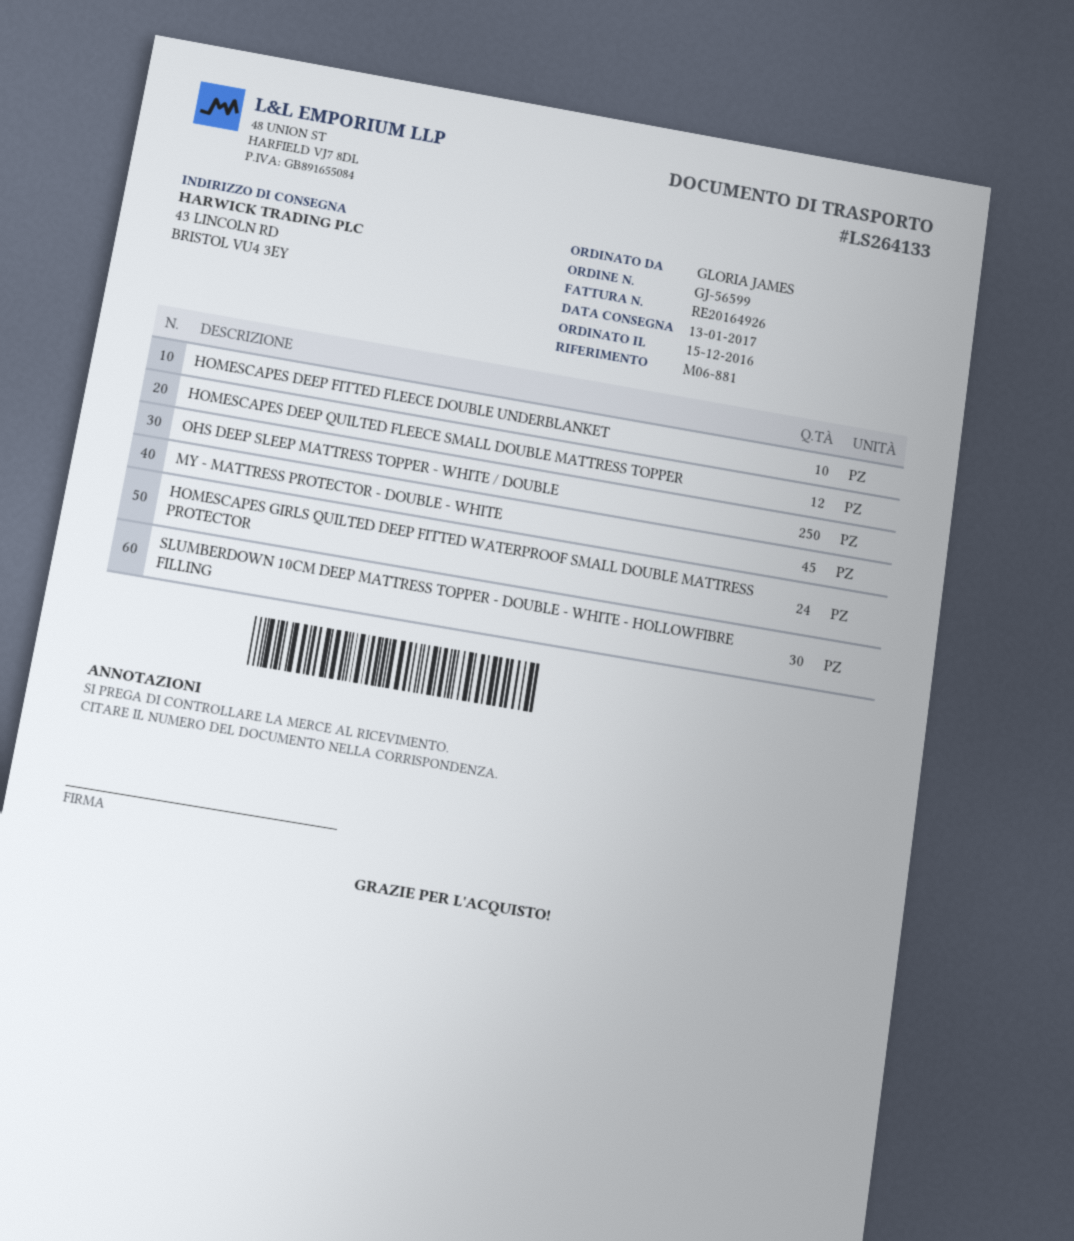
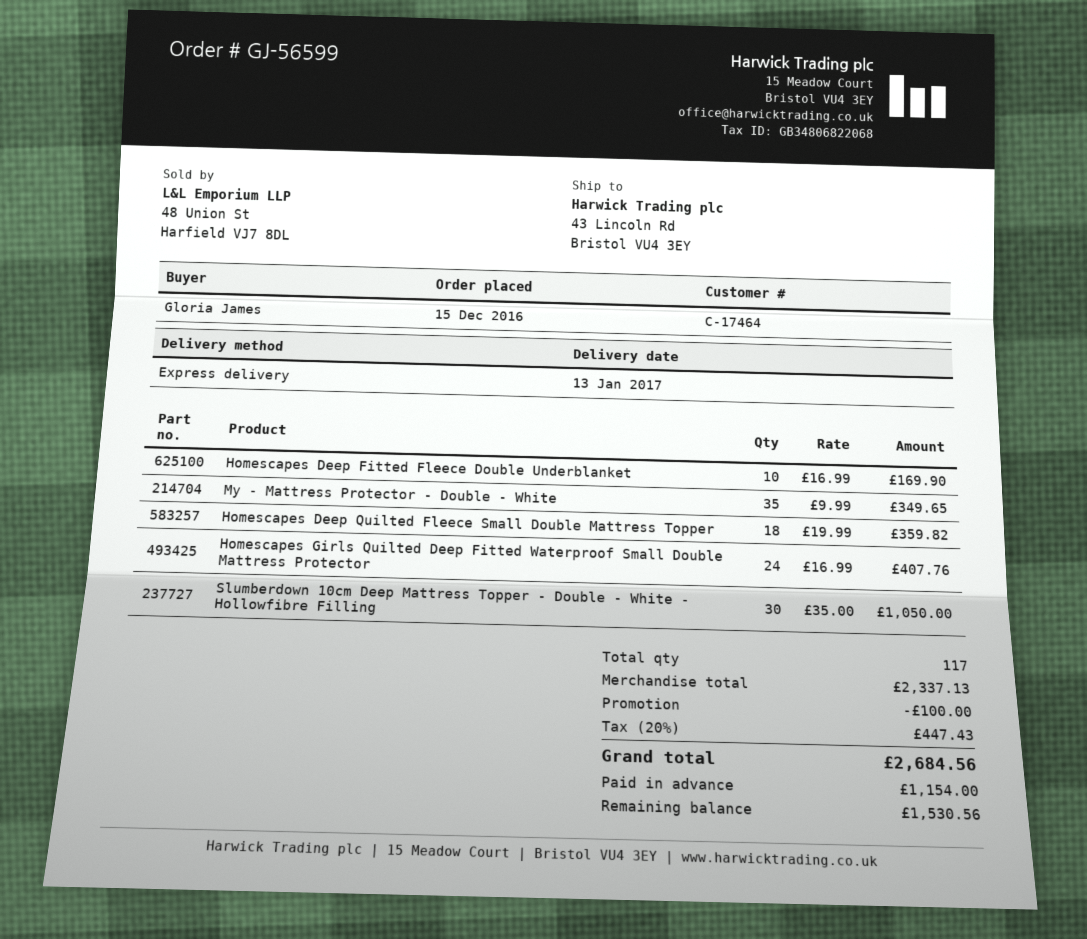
HOMESCAPES DEEP QUILTED FLEECE SMALL DOUBLE MATTRESS TOPPER: 12 -> 18
OHS DEEP SLEEP MATTRESS TOPPER - WHITE / DOUBLE: 250 -> none
MY - MATTRESS PROTECTOR - DOUBLE - WHITE: 45 -> 35

